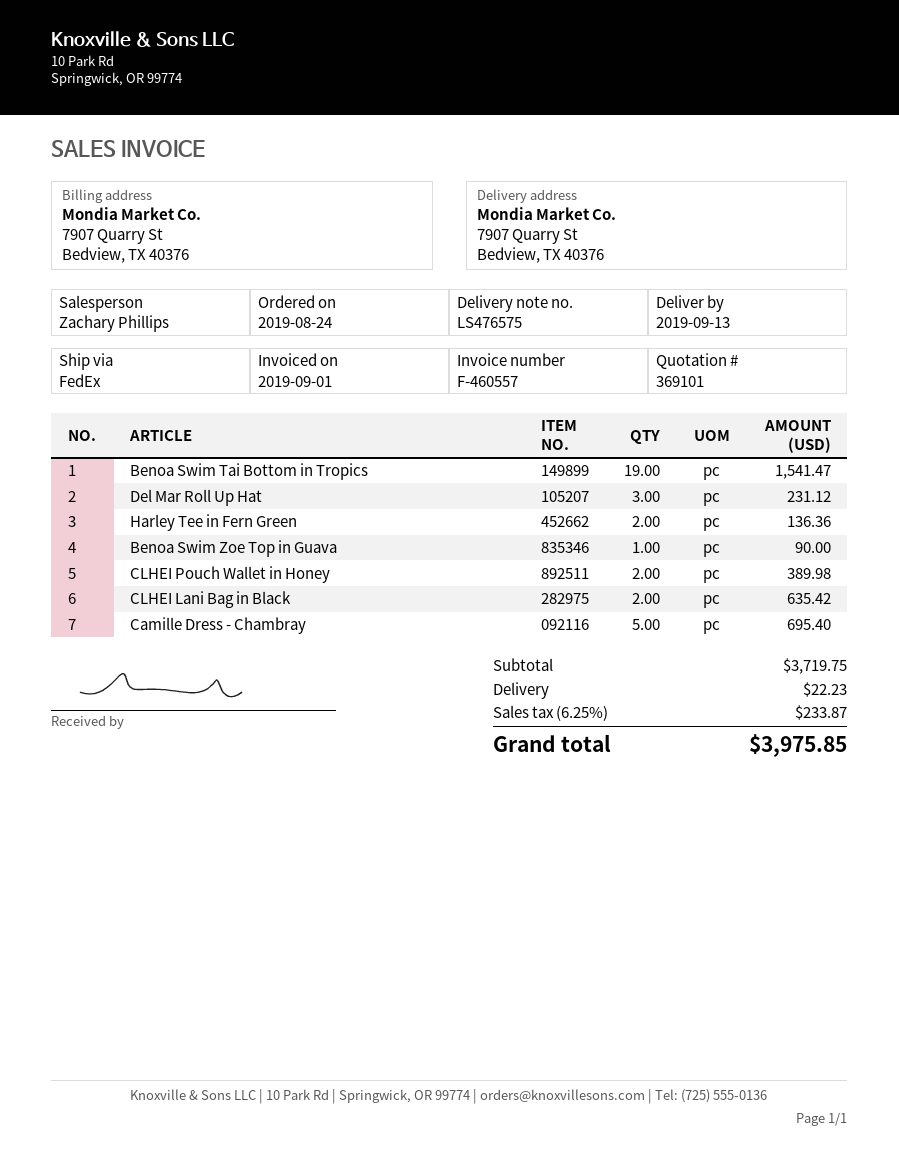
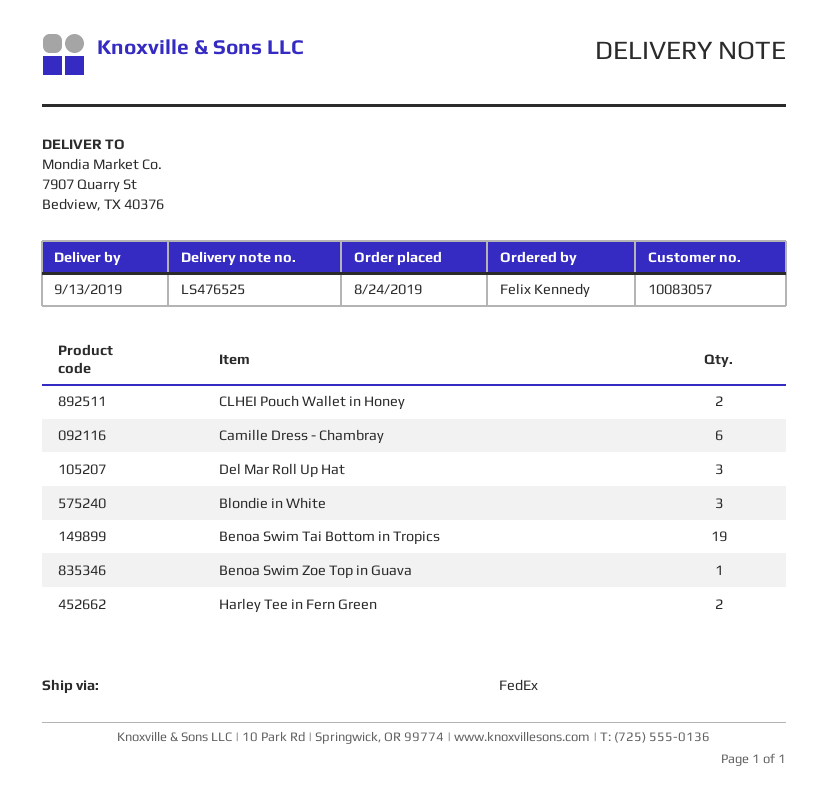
delivery note number: LS476575 -> LS476525
CLHEI Lani Bag in Black: 2 -> none
Camille Dress - Chambray: 5 -> 6
Blondie in White: none -> 3

